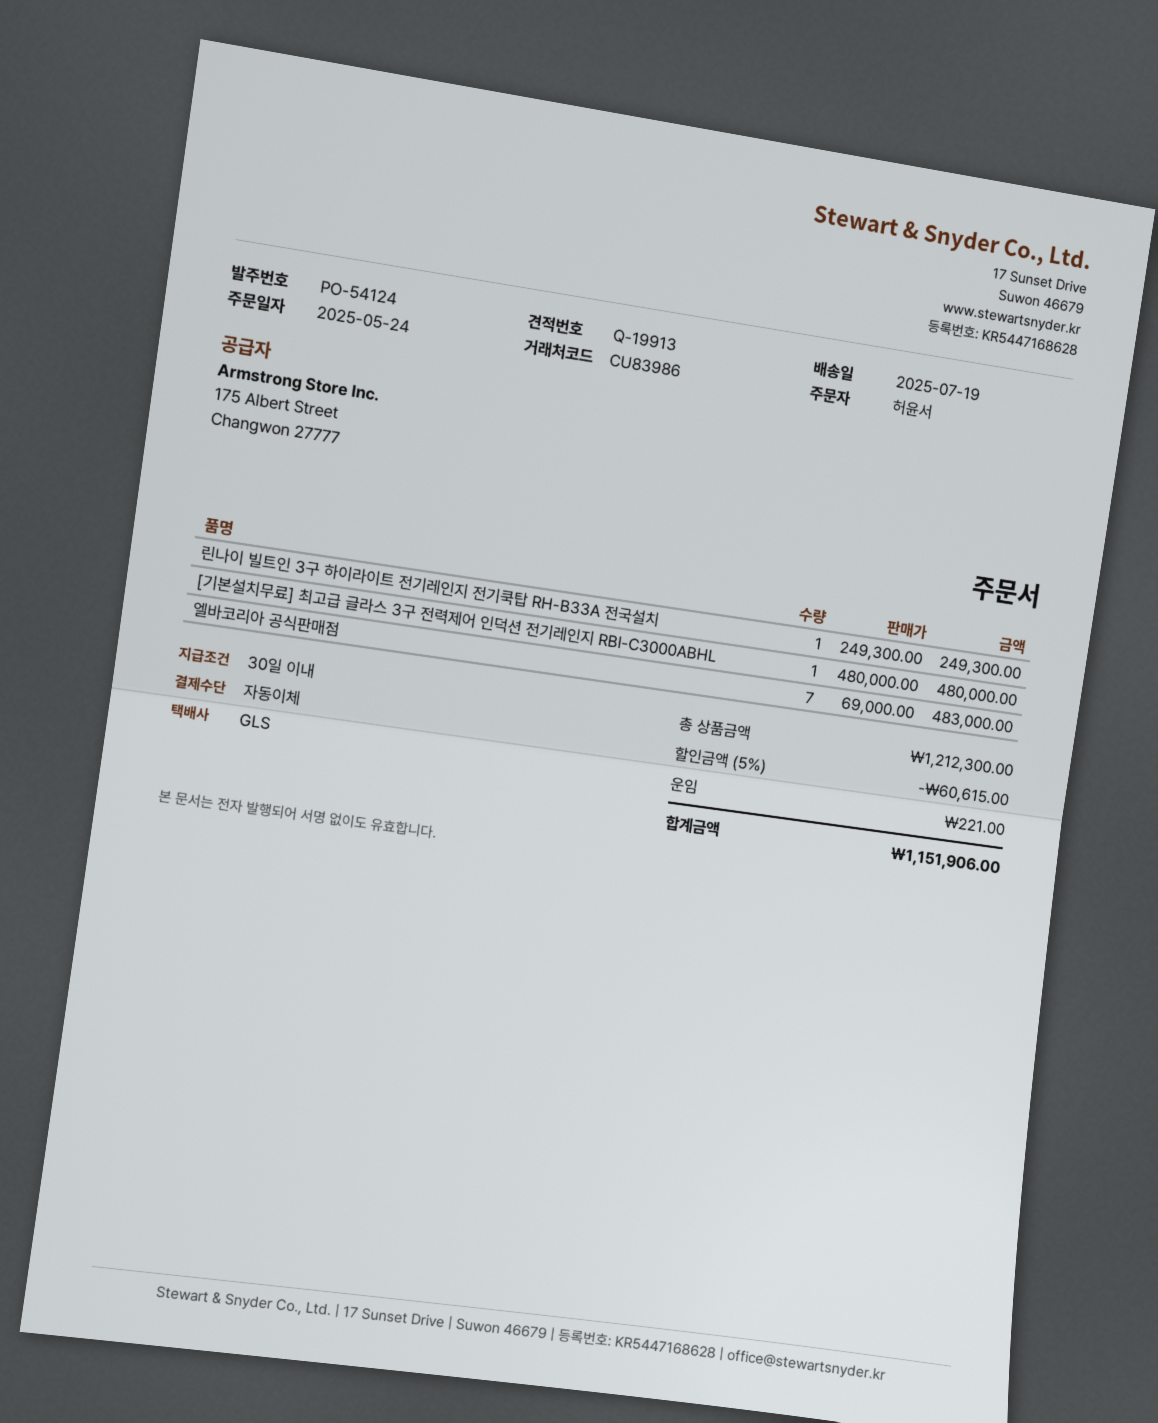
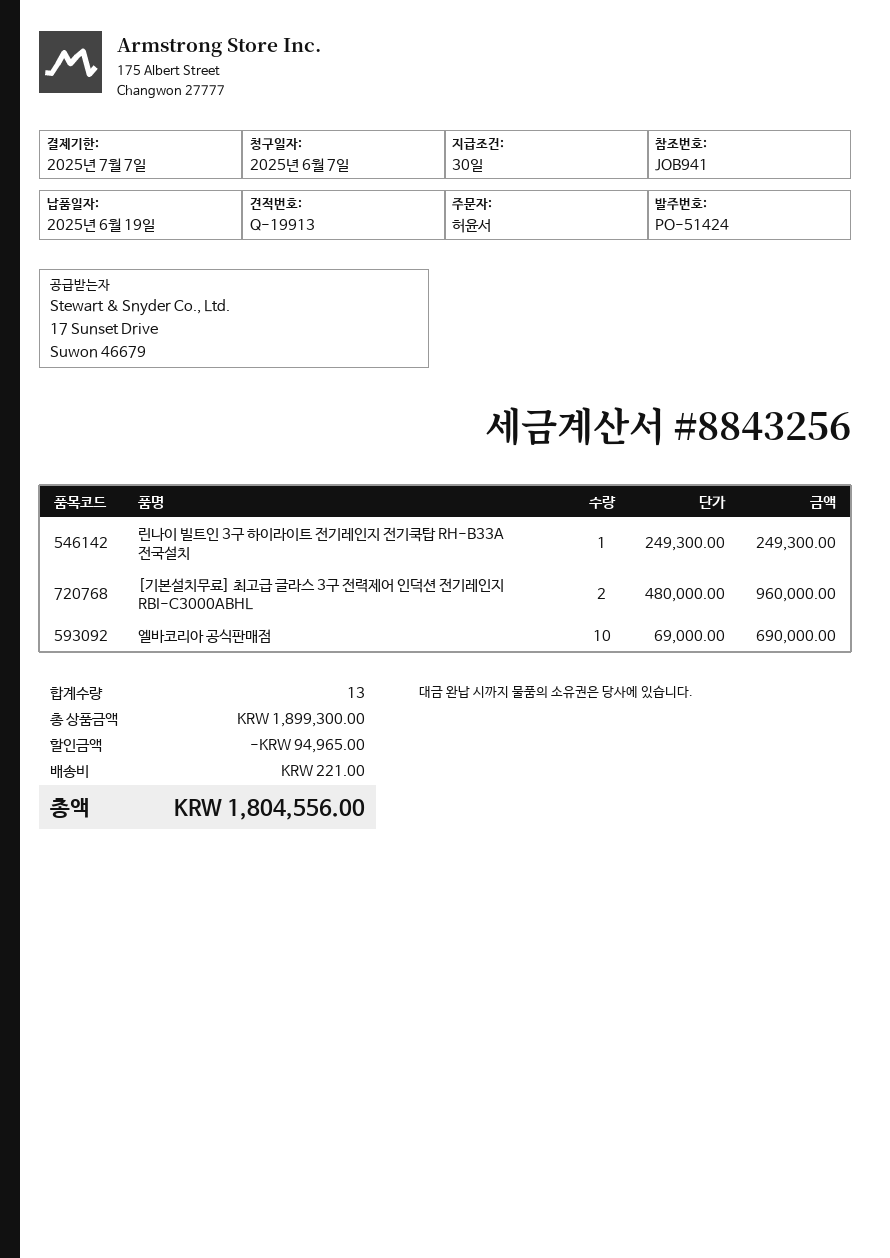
order number: PO-54124 -> PO-51424
delivery date: 2025-07-19 -> 2025-06-19
[기본설치무료] 최고급 글라스 3구 전력제어 인덕션 전기레인지 RBI-C3000ABHL: 1 x 480000.00 = 480000.00 -> 2 x 480000.00 = 960000.00
엘바코리아 공식판매점: 7 x 69000.00 = 483000.00 -> 10 x 69000.00 = 690000.00
subtotal: 1212300.00 -> 1899300.00
discount: 60615.00 -> 94965.00
total: 1151906.00 -> 1804556.00

